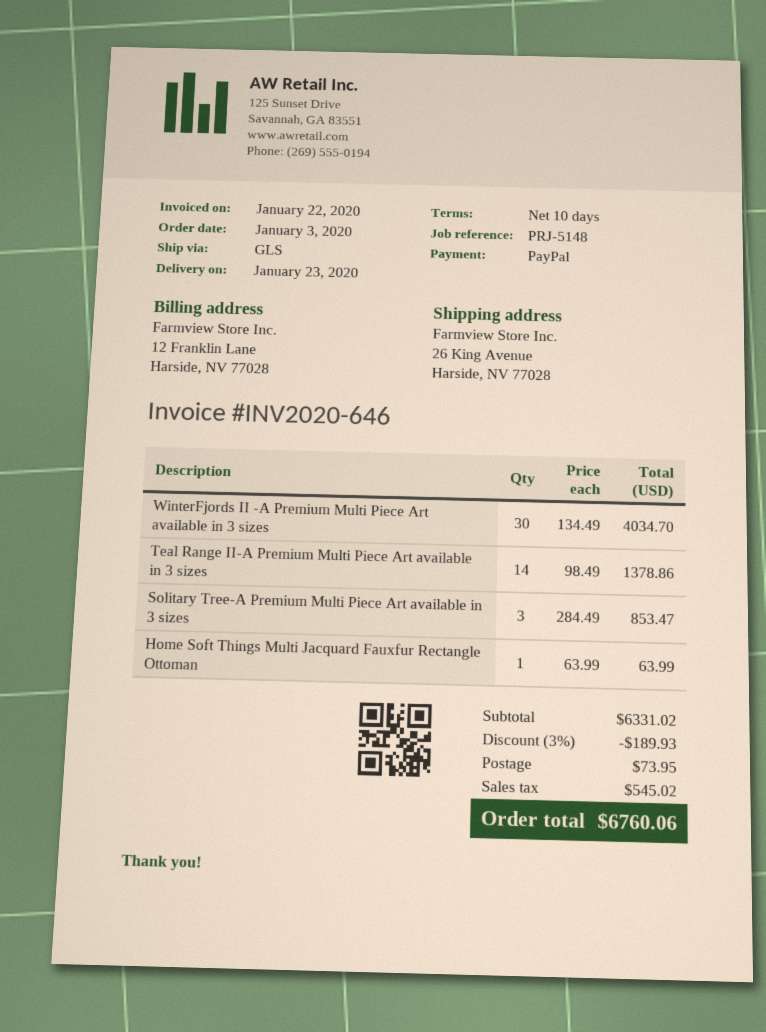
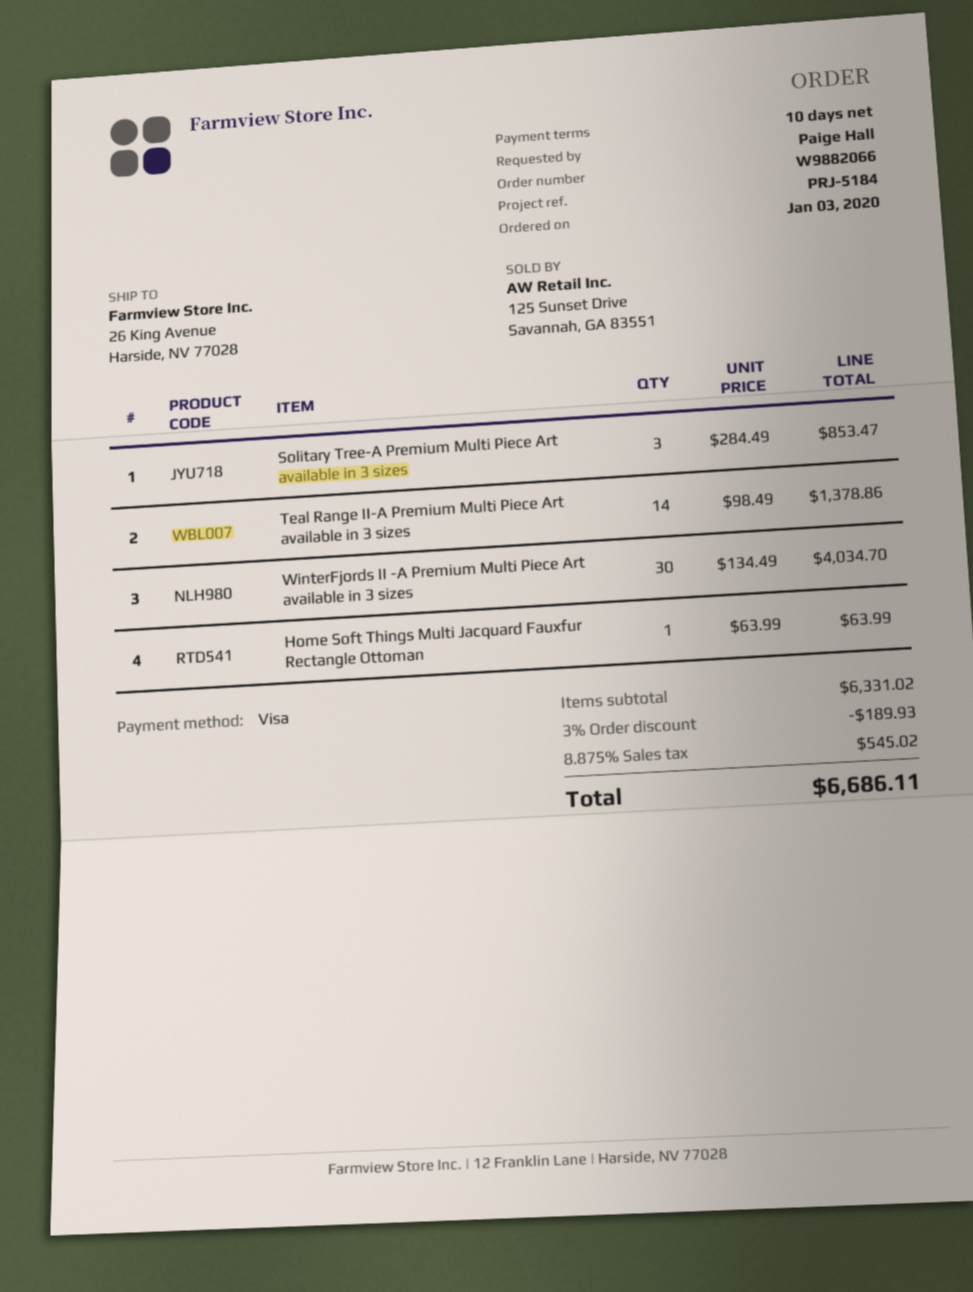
reference: PRJ-5148 -> PRJ-5184
payment method: PayPal -> Visa
shipping: 73.95 -> none
total: 6760.06 -> 6686.11

